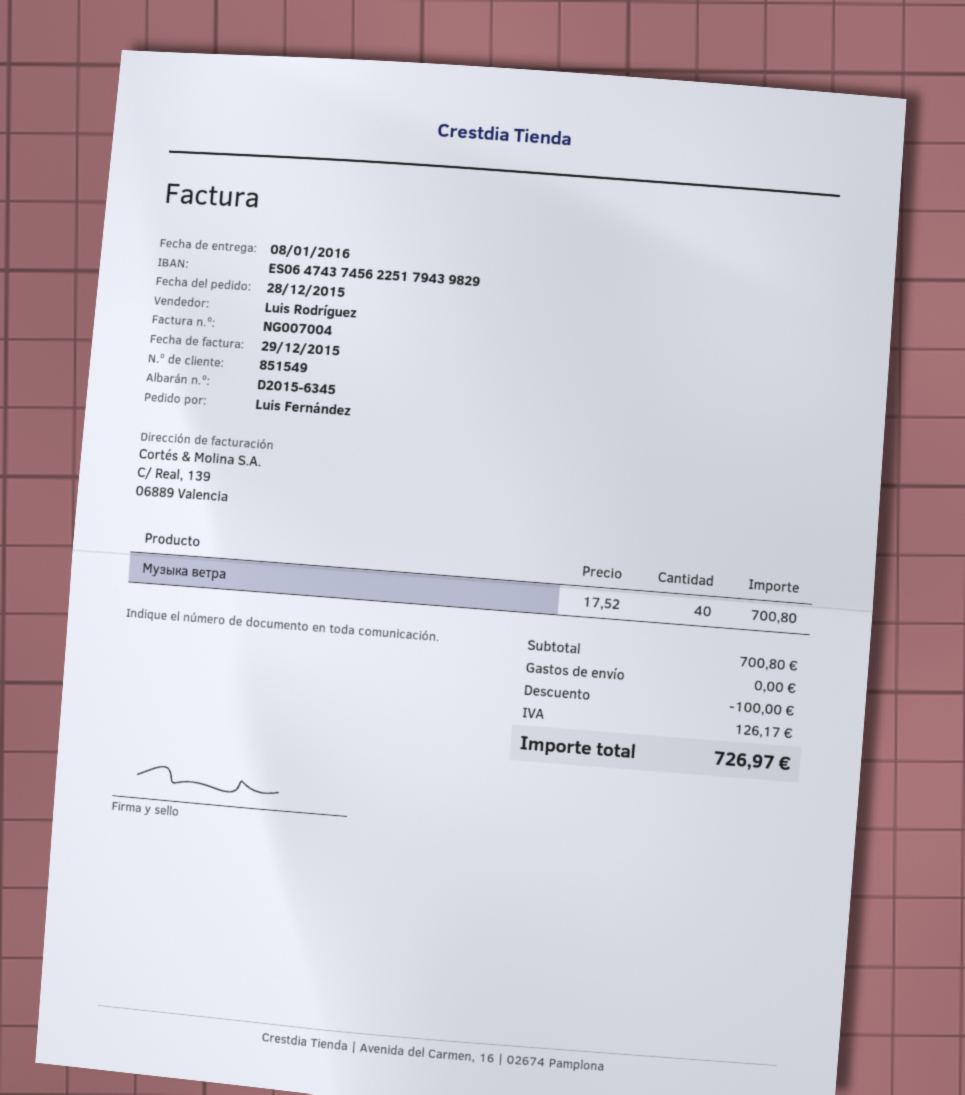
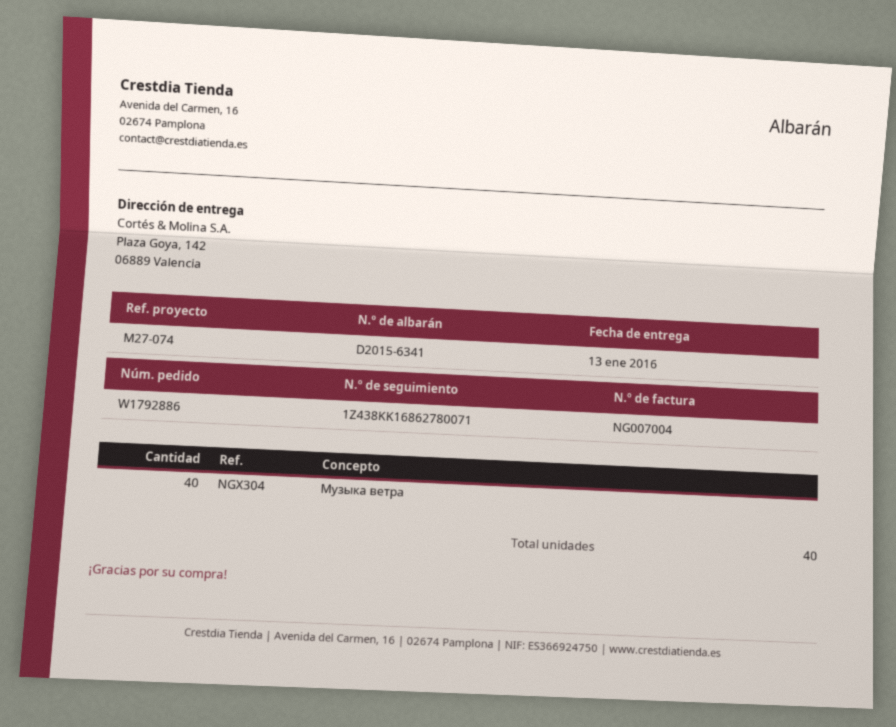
delivery note number: D2015-6345 -> D2015-6341
delivery date: 2016-01-08 -> 2016-01-13

